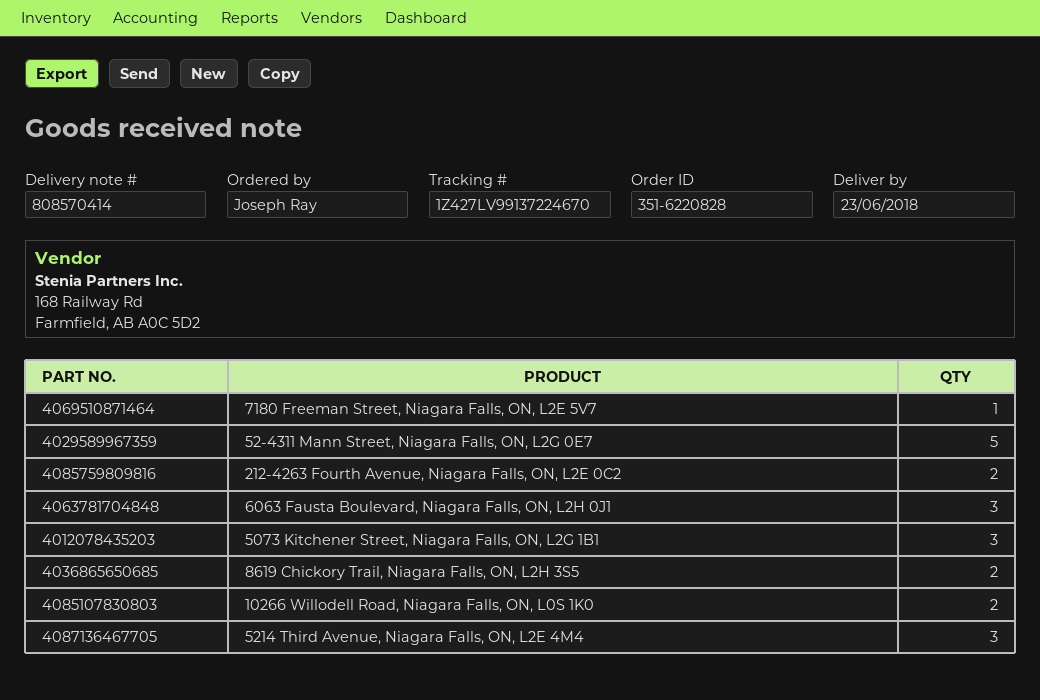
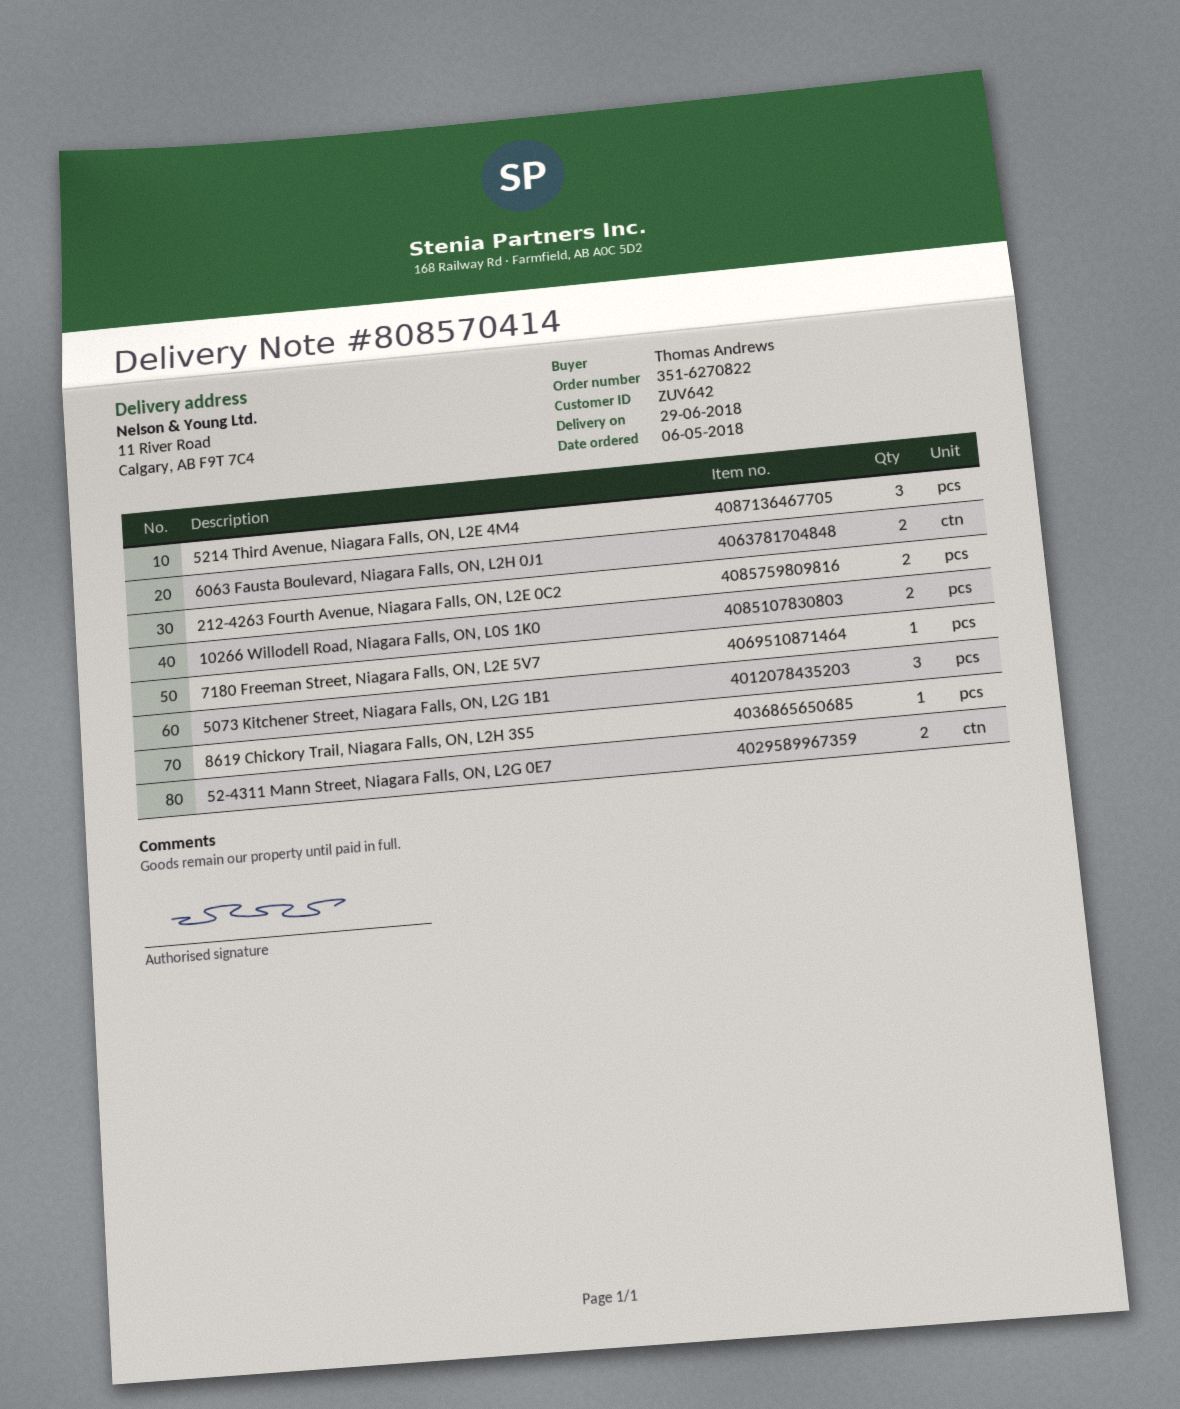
order number: 351-6220828 -> 351-6270822
delivery date: 2018-06-23 -> 2018-06-29
ordered by: Joseph Ray -> Thomas Andrews
52-4311 Mann Street, Niagara Falls, ON, L2G 0E7: 5 -> 2
6063 Fausta Boulevard, Niagara Falls, ON, L2H 0J1: 3 -> 2
8619 Chickory Trail, Niagara Falls, ON, L2H 3S5: 2 -> 1

